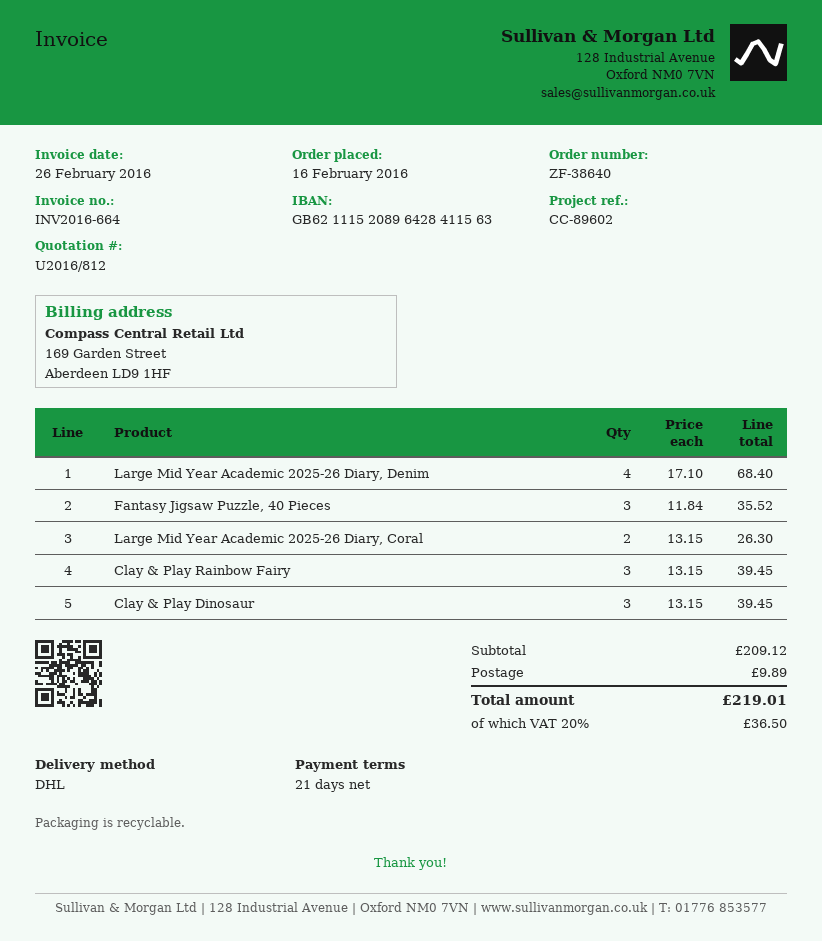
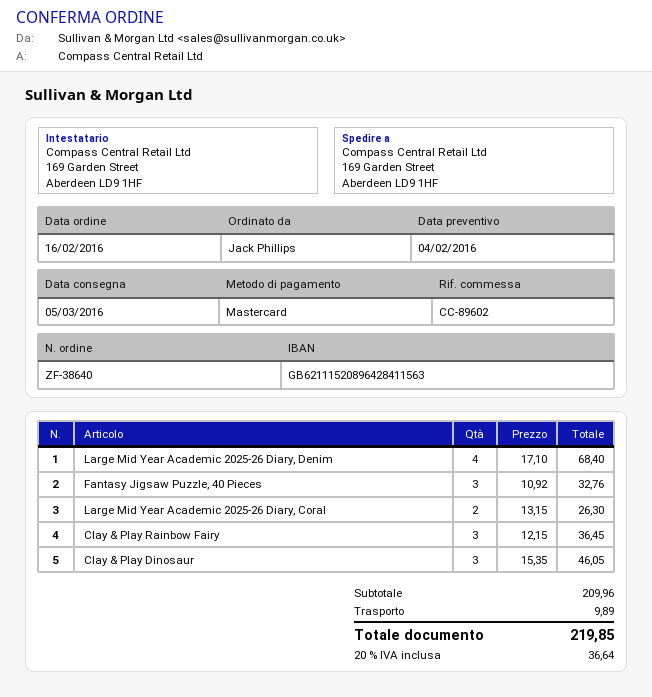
Fantasy Jigsaw Puzzle, 40 Pieces: 3 x 11.84 = 35.52 -> 3 x 10.92 = 32.76
Clay & Play Rainbow Fairy: 3 x 13.15 = 39.45 -> 3 x 12.15 = 36.45
Clay & Play Dinosaur: 3 x 13.15 = 39.45 -> 3 x 15.35 = 46.05
subtotal: 209.12 -> 209.96
tax: 20% = 36.50 -> 20% = 36.64
total: 219.01 -> 219.85

